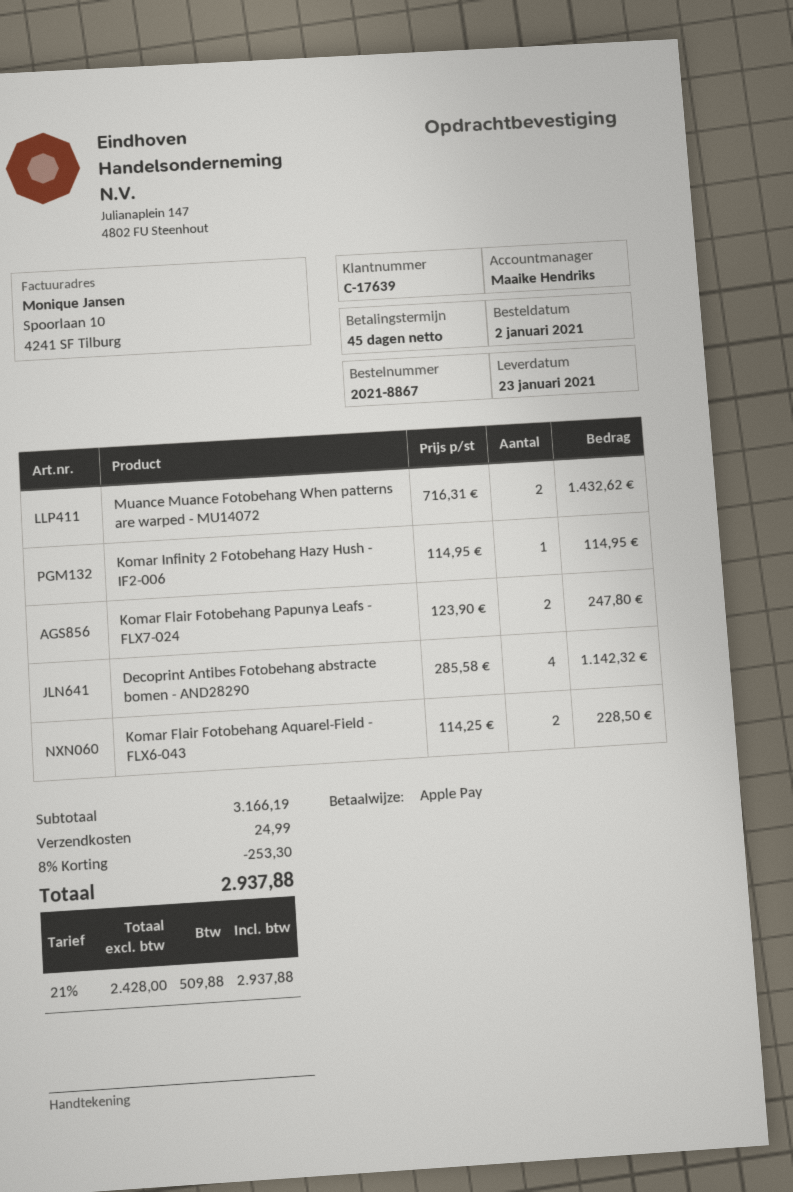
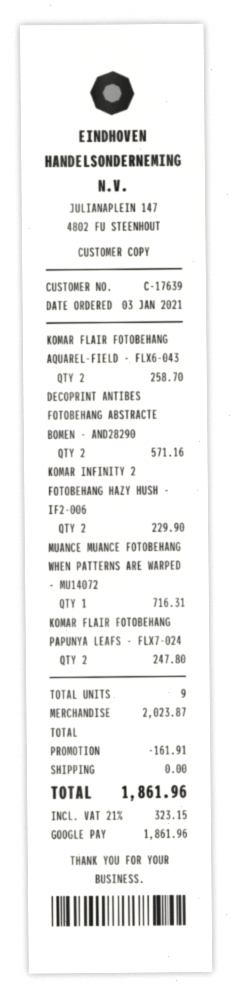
order date: 2021-01-02 -> 2021-01-03
payment method: Apple Pay -> Google Pay
Muance Muance Fotobehang When patterns are warped - MU14072: 2 for 1432.62 -> 1 for 716.31
Komar Infinity 2 Fotobehang Hazy Hush - IF2-006: 1 for 114.95 -> 2 for 229.90
Decoprint Antibes Fotobehang abstracte bomen - AND28290: 4 for 1142.32 -> 2 for 571.16
Komar Flair Fotobehang Aquarel-Field - FLX6-043: 2 for 228.50 -> 2 for 258.70
subtotal: 3166.19 -> 2023.87
discount: 253.30 -> 161.91
shipping: 24.99 -> 0.00
tax: 21% = 509.88 -> 21% = 323.15
total: 2937.88 -> 1861.96

